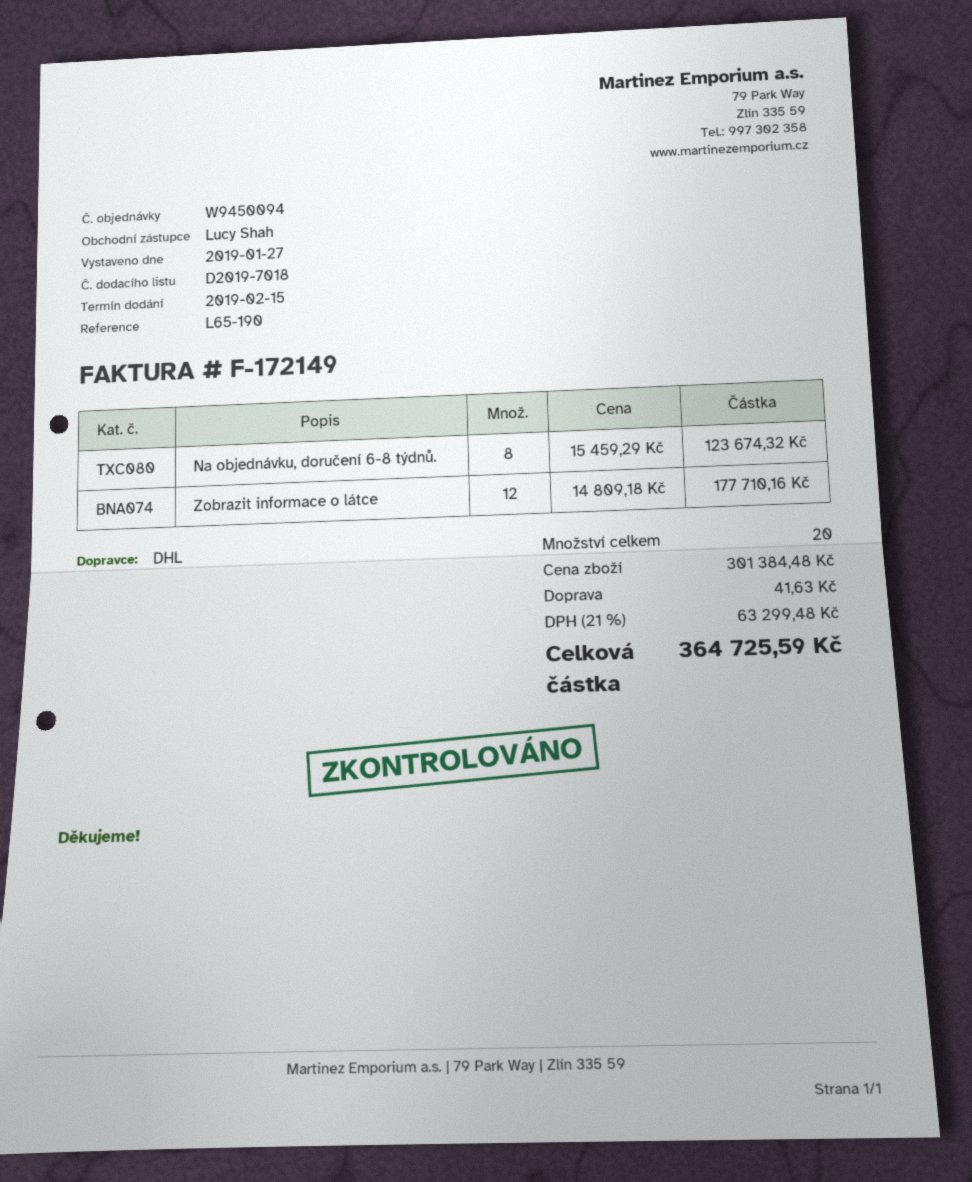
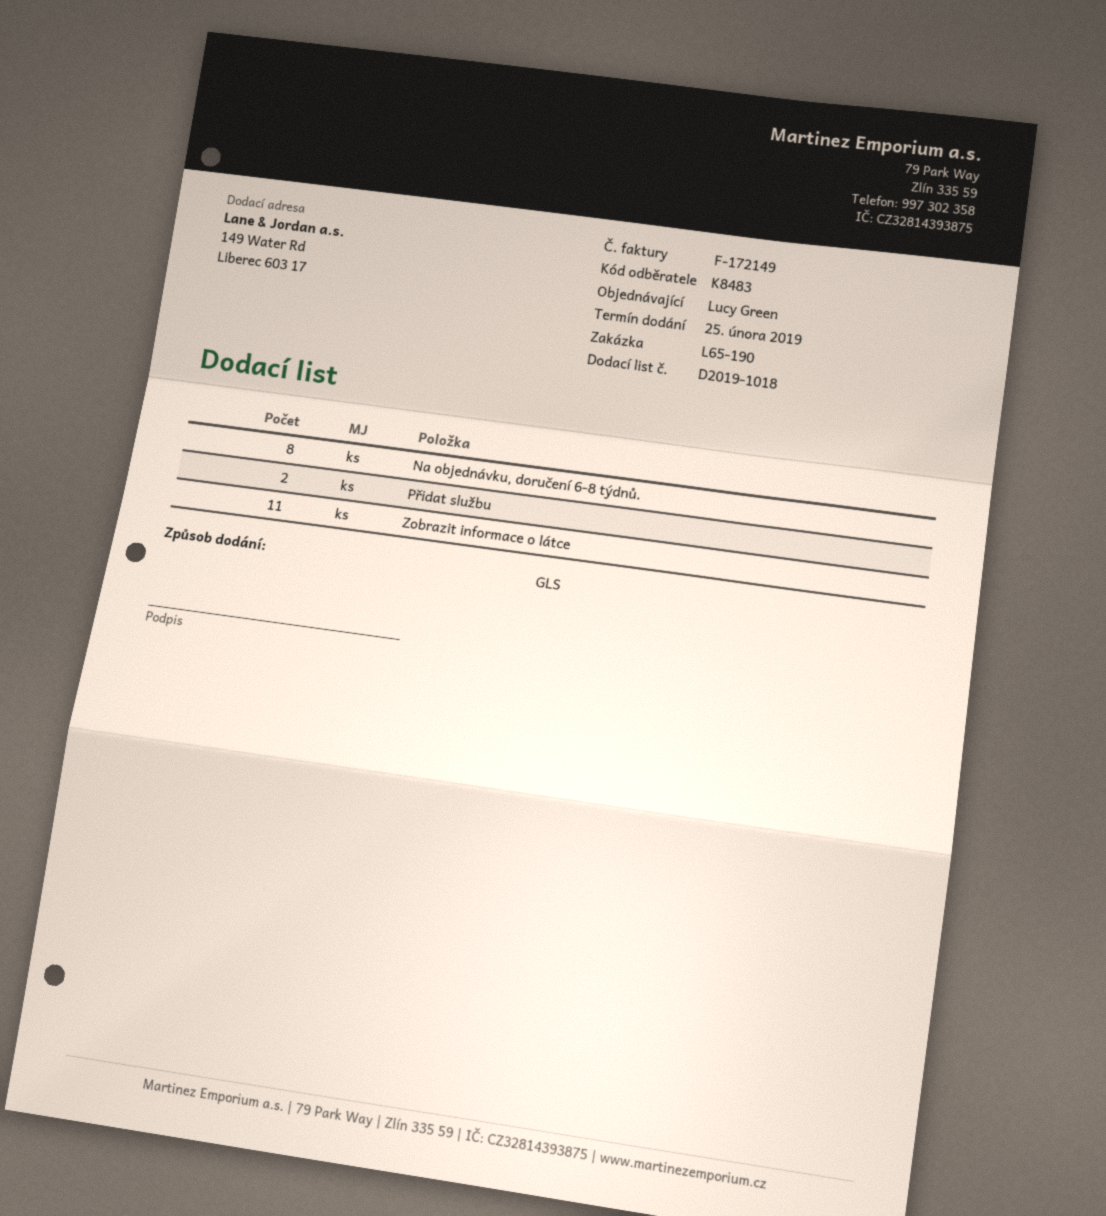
delivery note number: D2019-7018 -> D2019-1018
delivery date: 2019-02-15 -> 2019-02-25
shipping method: DHL -> GLS
Zobrazit informace o látce: 12 -> 11
Přidat službu: none -> 2

